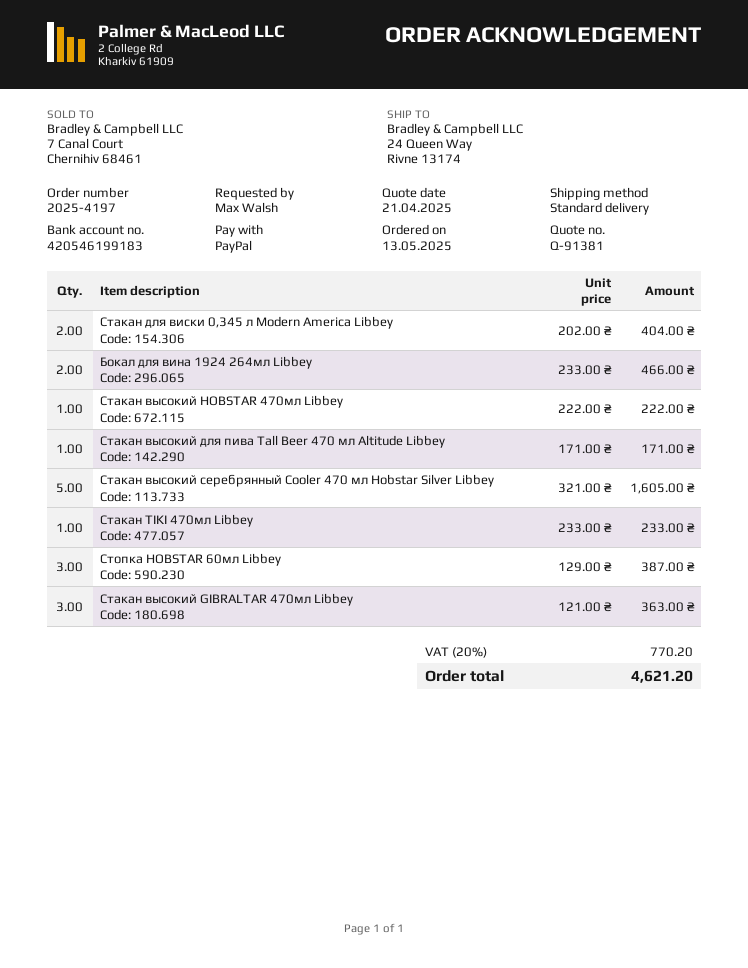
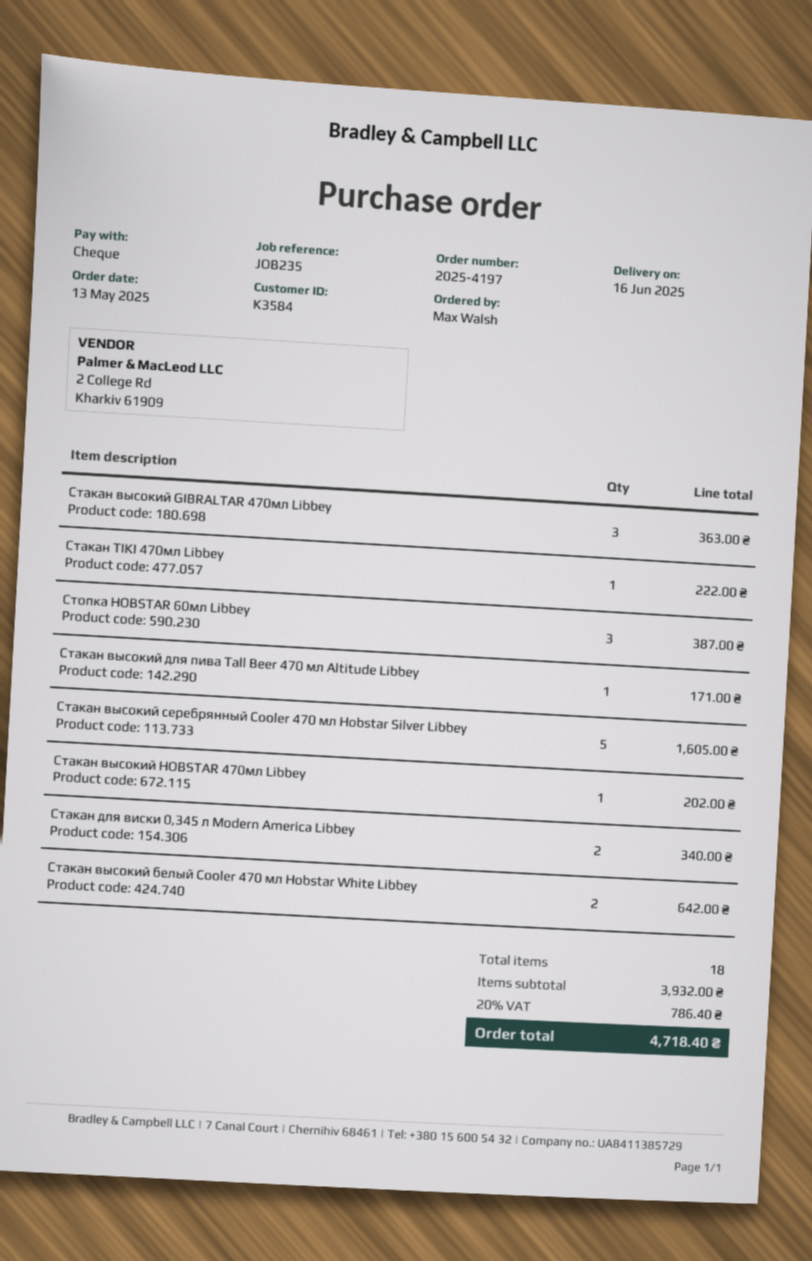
payment method: PayPal -> cheque
Стакан для виски 0,345 л Modern America Libbey: 2 for 404.00 -> 2 for 340.00
Бокал для вина 1924 264мл Libbey: 2 for 466.00 -> none
Стакан высокий HOBSTAR 470мл Libbey: 1 for 222.00 -> 1 for 202.00
Стакан TIKI 470мл Libbey: 1 for 233.00 -> 1 for 222.00
Стакан высокий белый Cooler 470 мл Hobstar White Libbey: none -> 2 for 642.00
tax: 20% = 770.20 -> 20% = 786.40
total: 4621.20 -> 4718.40

